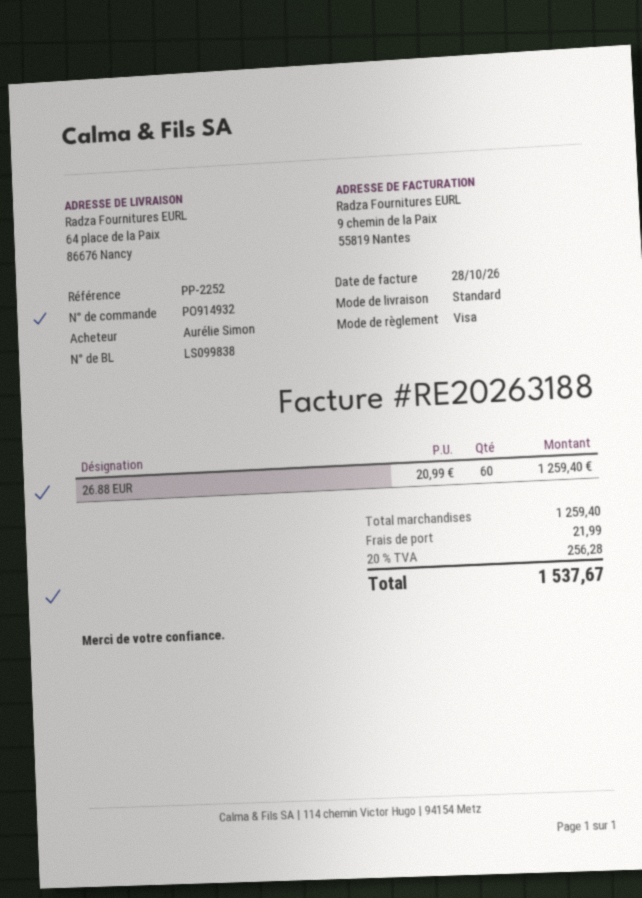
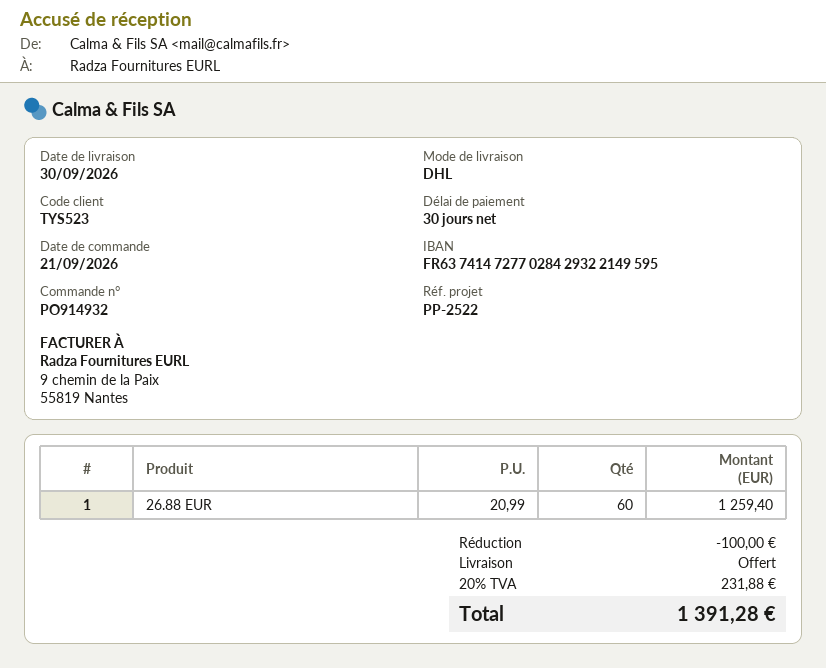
reference: PP-2252 -> PP-2522
shipping method: standard -> DHL
discount: none -> 100.00
shipping: 21.99 -> 0.00
tax: 20% = 256.28 -> 20% = 231.88
total: 1537.67 -> 1391.28

